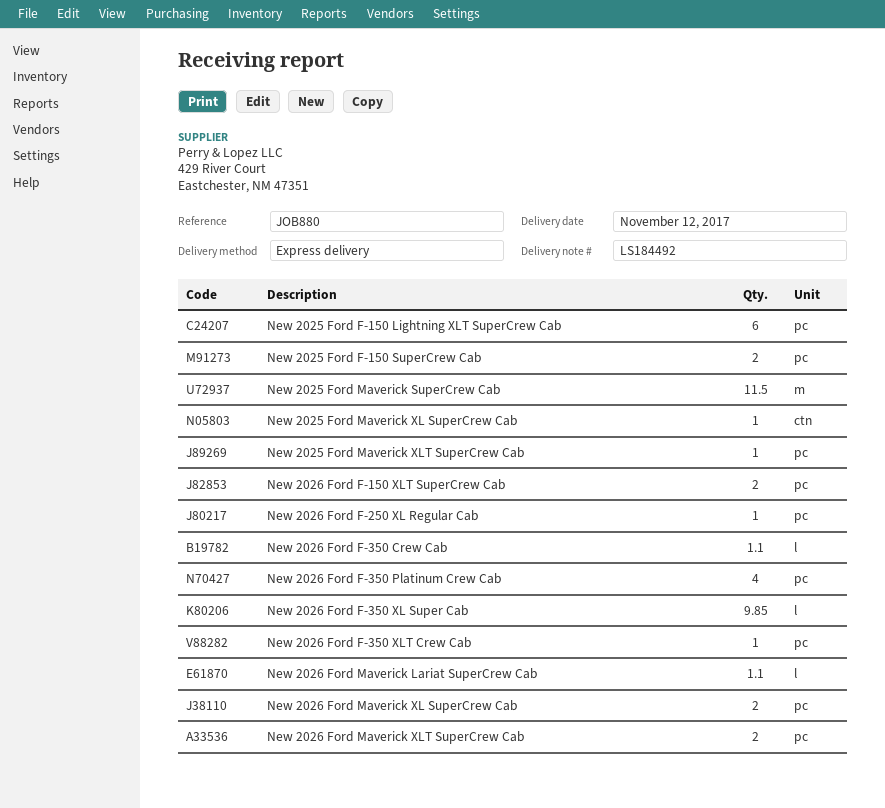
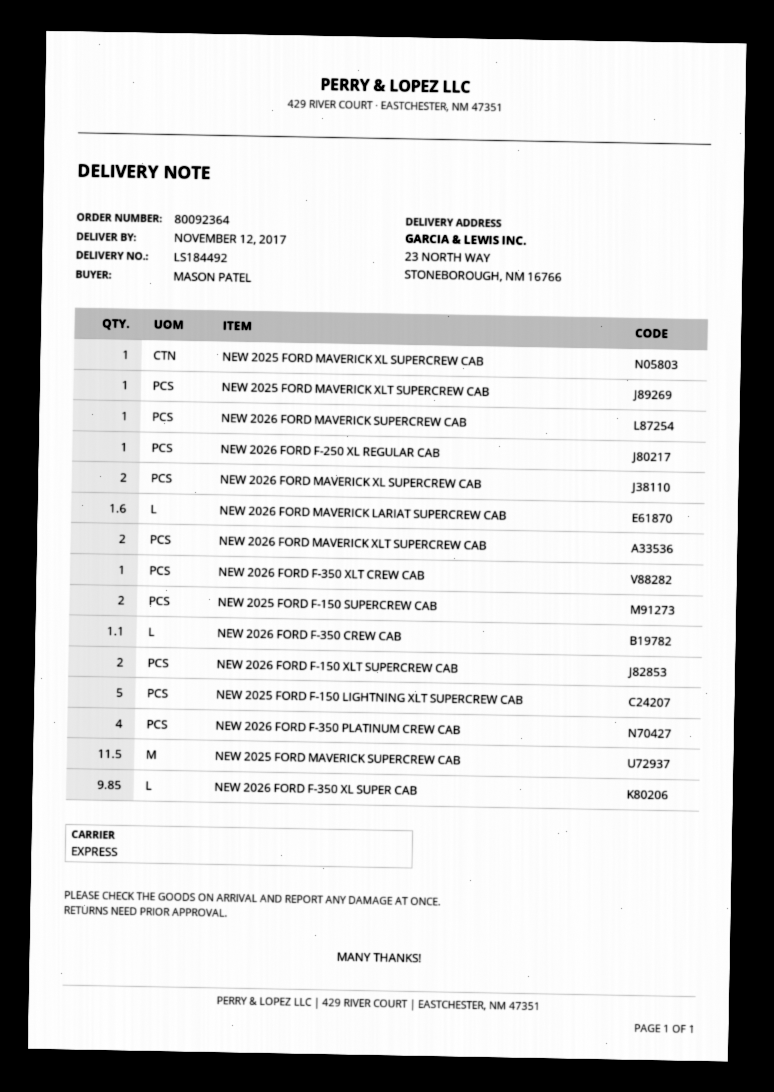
New 2025 Ford F-150 Lightning XLT SuperCrew Cab: 6 -> 5
New 2026 Ford Maverick Lariat SuperCrew Cab: 1.1 -> 1.6
NEW 2026 FORD MAVERICK SUPERCREW CAB: none -> 1

